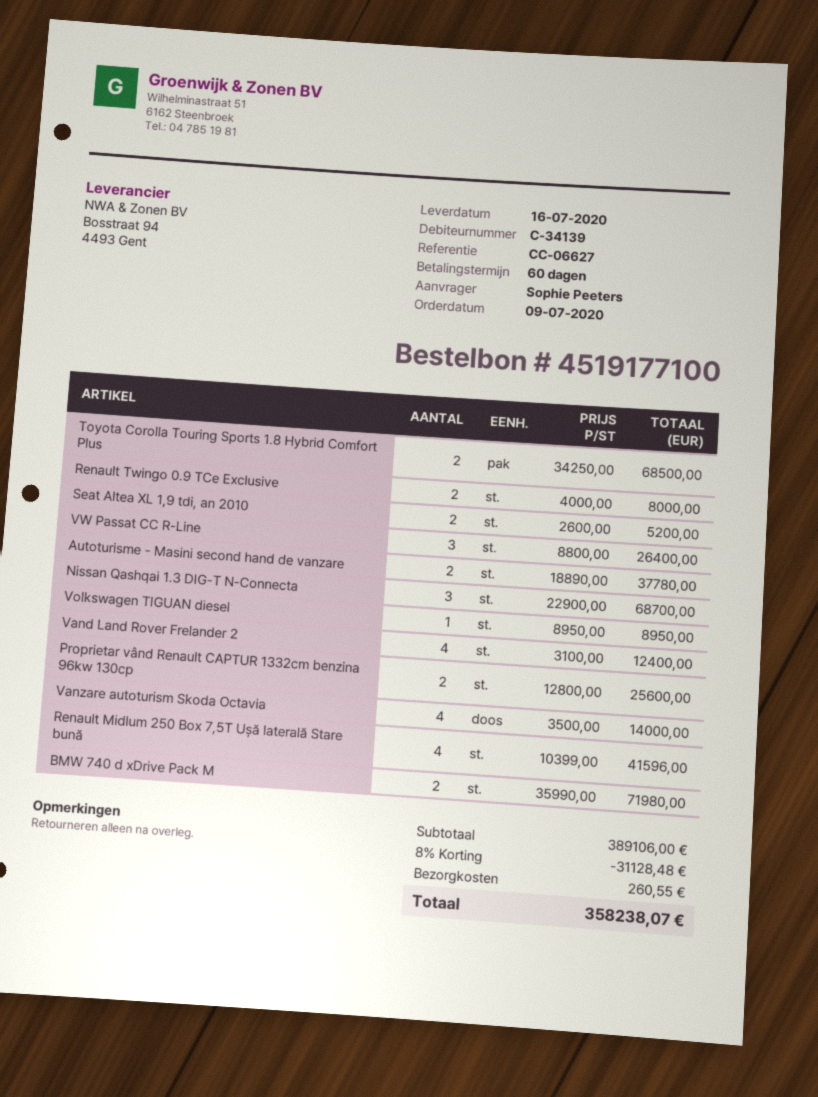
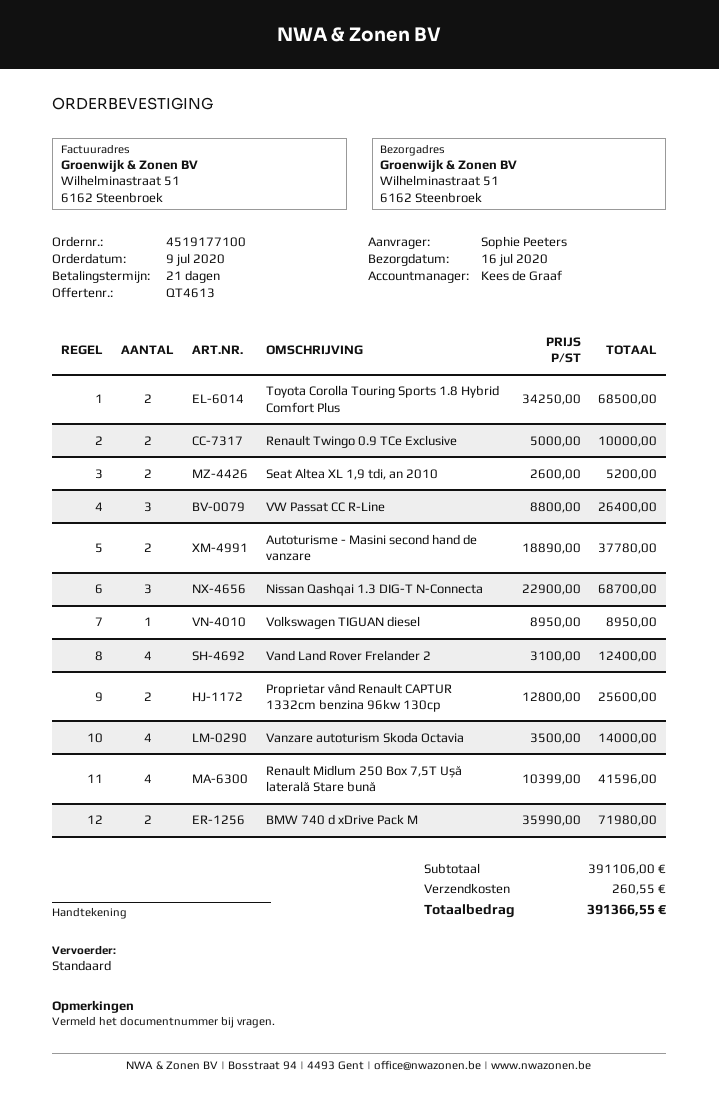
payment terms: 60 days -> 21 days
Renault Twingo 0.9 TCe Exclusive: 2 x 4000.00 = 8000.00 -> 2 x 5000.00 = 10000.00
subtotal: 389106.00 -> 391106.00
discount: 8% = 31128.48 -> none
total: 358238.07 -> 391366.55

